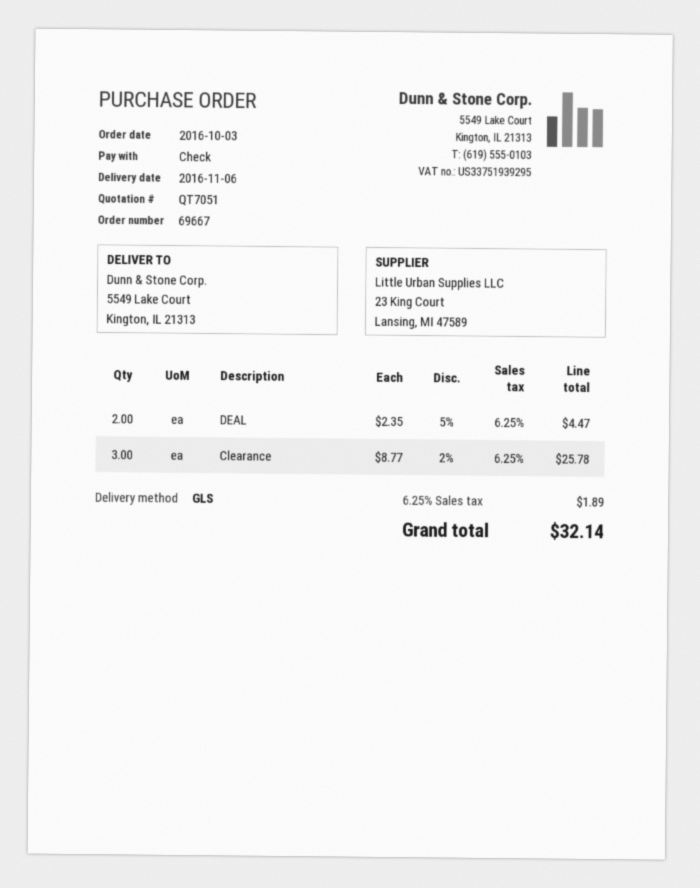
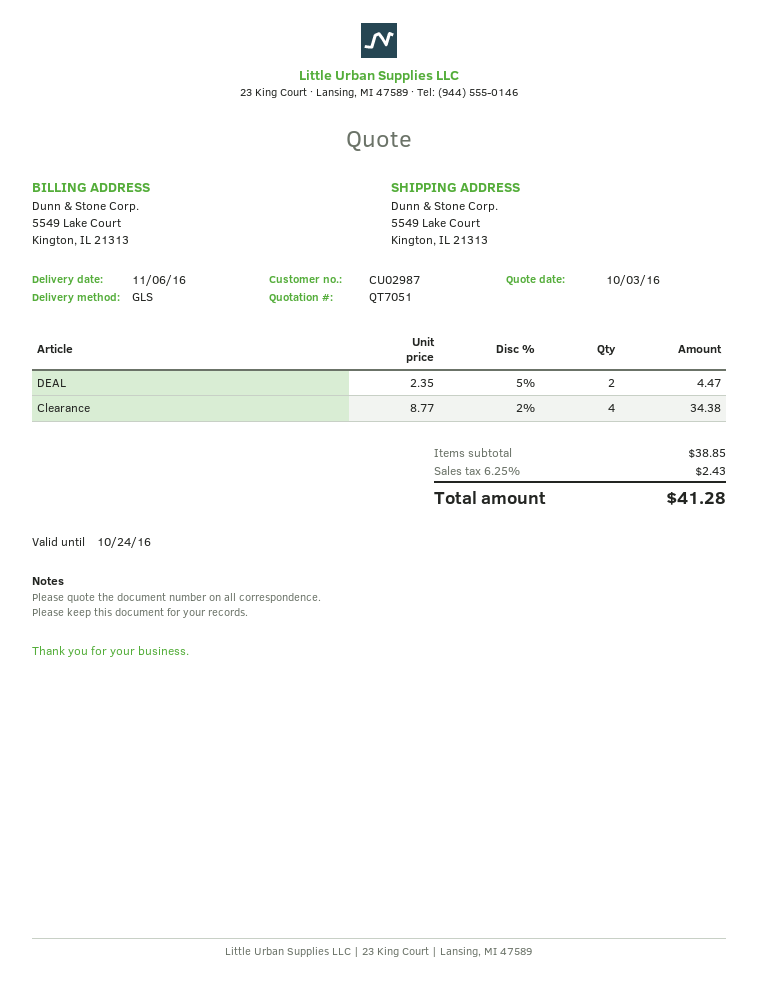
Clearance: 3 x 8.77 - 2% = 25.78 -> 4 x 8.77 - 2% = 34.38
tax: 6.25% = 1.89 -> 6.25% = 2.43
total: 32.14 -> 41.28

